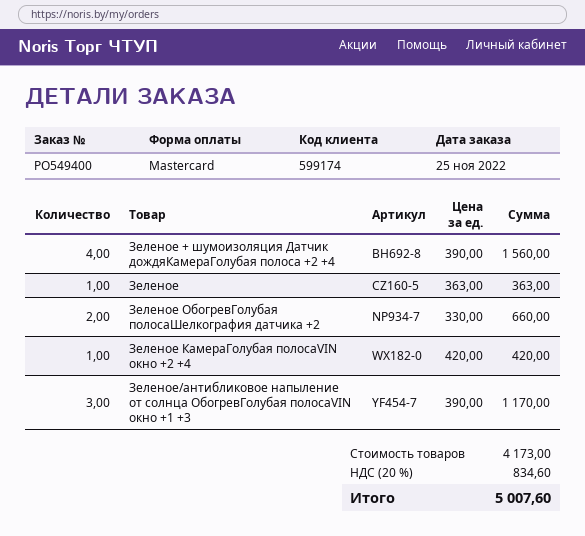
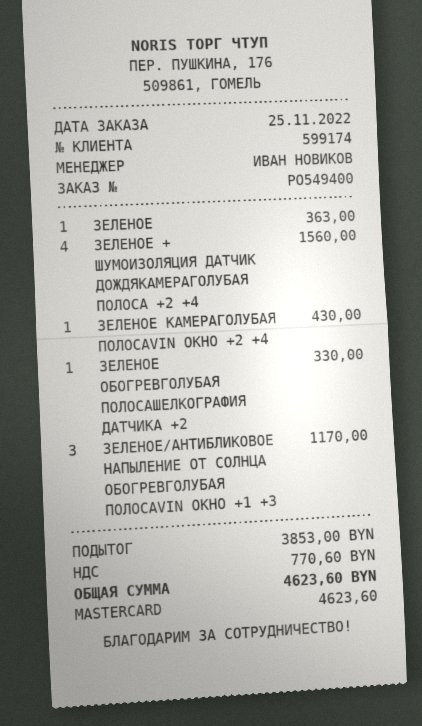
Зеленое ОбогревГолубая полосаШелкография датчика +2: 2 for 660.00 -> 1 for 330.00
Зеленое КамераГолубая полосаVIN окно +2 +4: 1 for 420.00 -> 1 for 430.00
subtotal: 4173.00 -> 3853.00
tax: 834.60 -> 770.60
total: 5007.60 -> 4623.60

